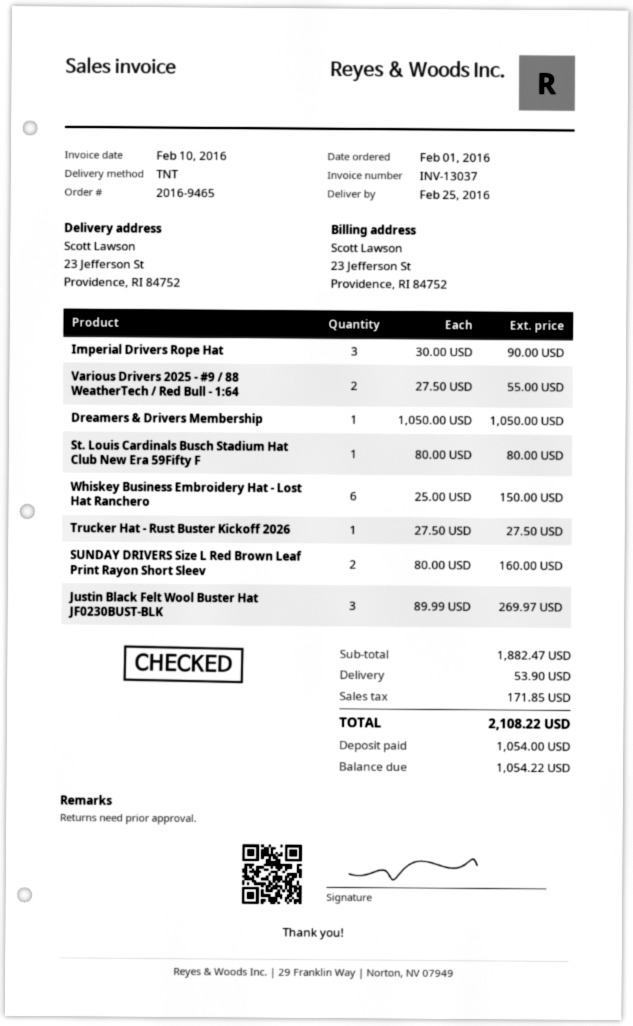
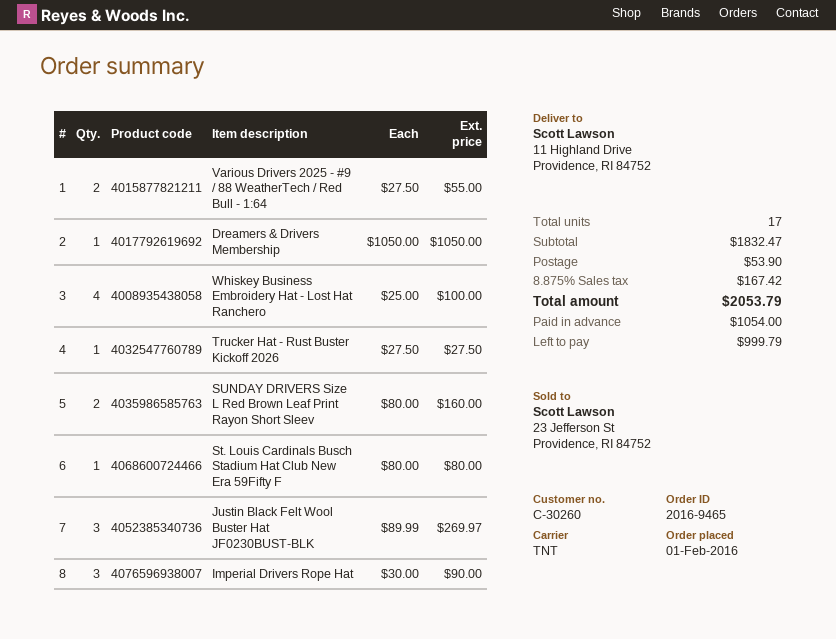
ship to: 23 Jefferson St, Providence, RI 84752 -> 11 Highland Drive, Providence, RI 84752
Whiskey Business Embroidery Hat - Lost Hat Ranchero: 6 x 25.00 = 150.00 -> 4 x 25.00 = 100.00
subtotal: 1882.47 -> 1832.47
tax: 171.85 -> 167.42
total: 2108.22 -> 2053.79
balance: 1054.22 -> 999.79

